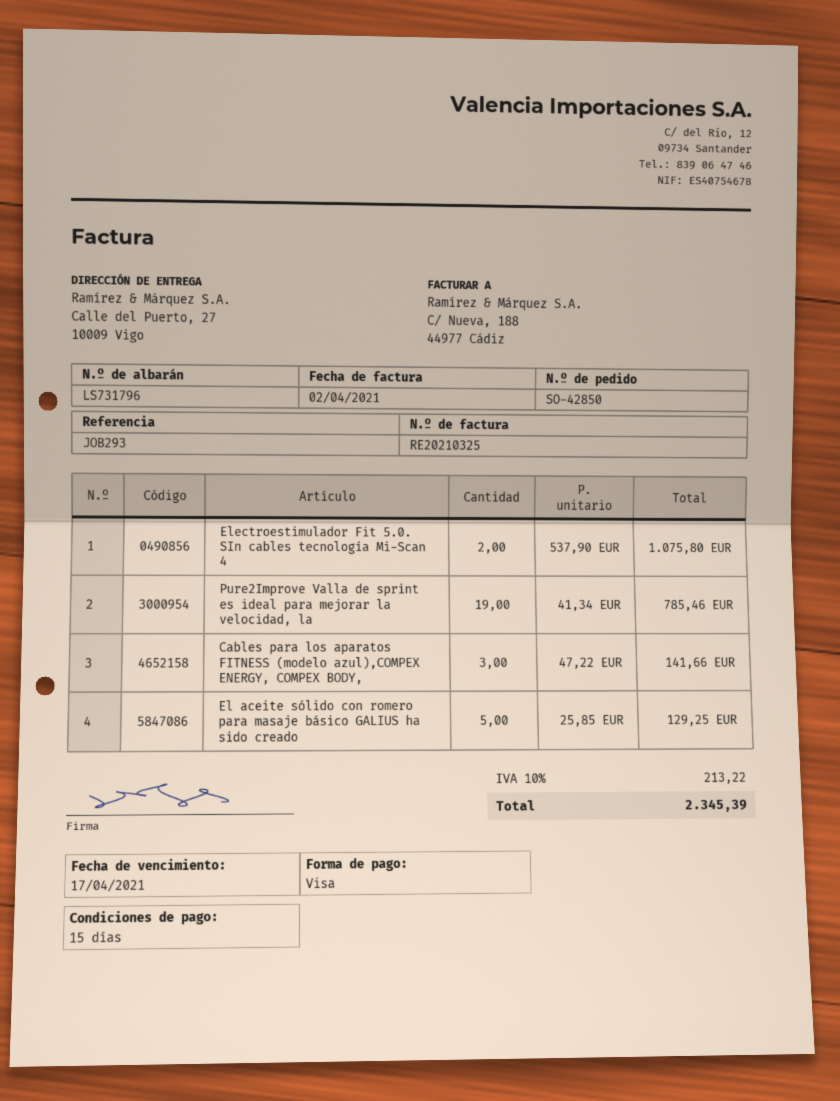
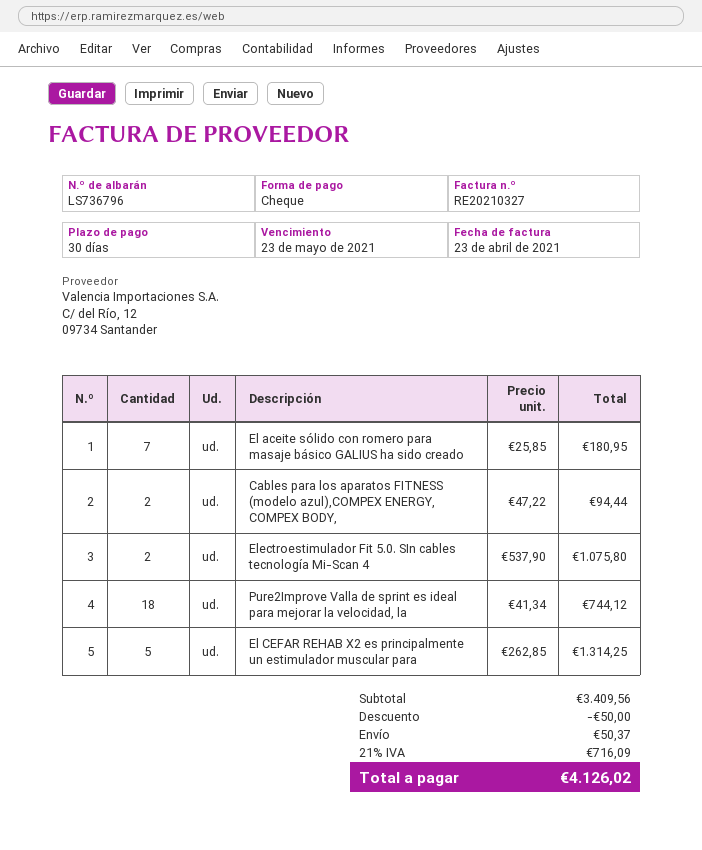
delivery note number: LS731796 -> LS736796
invoice number: RE20210325 -> RE20210327
invoice date: 2021-04-02 -> 2021-04-23
payment terms: 15 days -> 30 days
due date: 2021-04-17 -> 2021-05-23
payment method: Visa -> cheque
Pure2Improve Valla de sprint es ideal para mejorar la velocidad, la: 19 x 41.34 = 785.46 -> 18 x 41.34 = 744.12
Cables para los aparatos FITNESS (modelo azul),COMPEX ENERGY, COMPEX BODY,: 3 x 47.22 = 141.66 -> 2 x 47.22 = 94.44
El aceite sólido con romero para masaje básico GALIUS ha sido creado: 5 x 25.85 = 129.25 -> 7 x 25.85 = 180.95
El CEFAR REHAB X2 es principalmente un estimulador muscular para: none -> 5 x 262.85 = 1314.25
discount: none -> 50.00
shipping: none -> 50.37
tax: 10% = 213.22 -> 21% = 716.09
total: 2345.39 -> 4126.02

